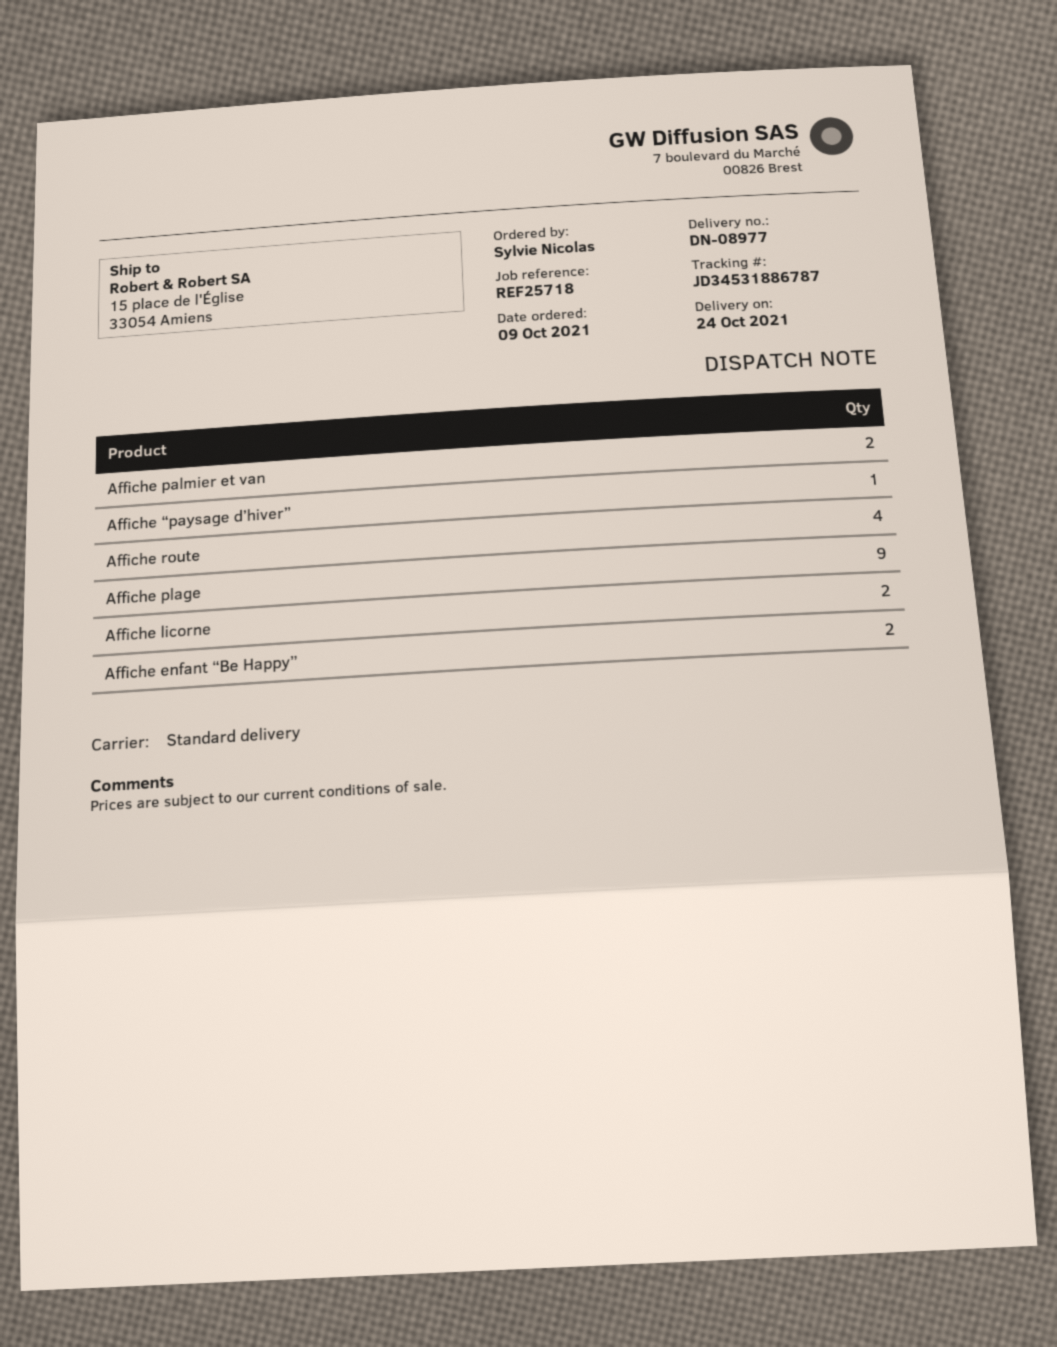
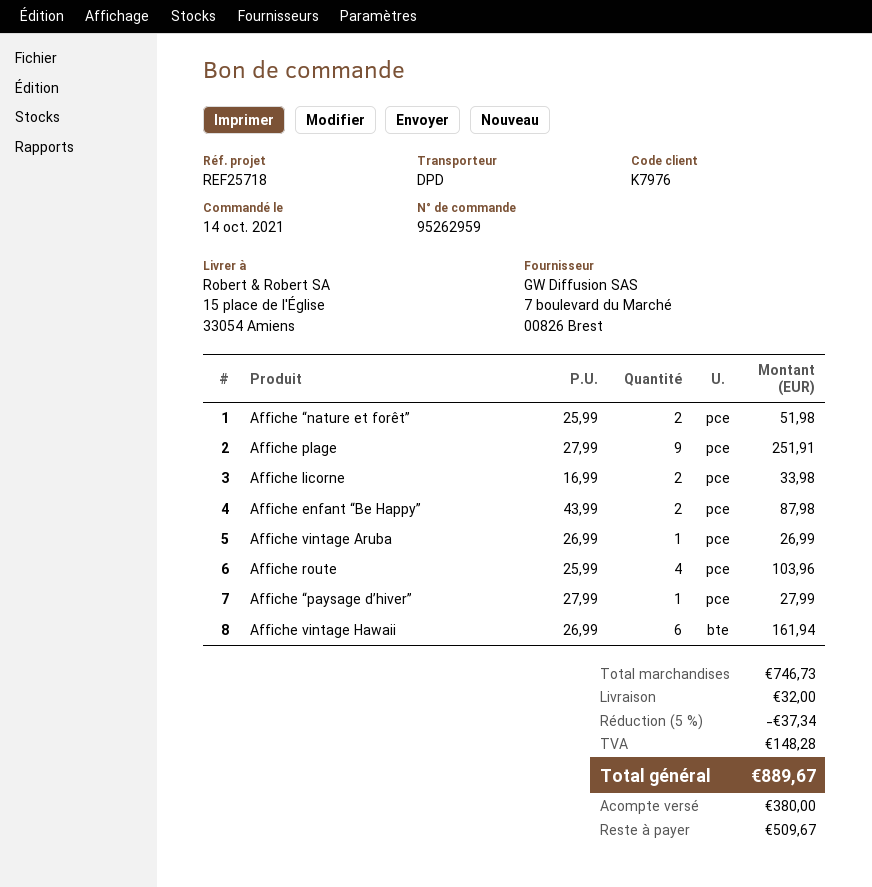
order date: 2021-10-09 -> 2021-10-14
shipping method: standard -> DPD
Affiche palmier et van: 2 -> none
Affiche “nature et forêt”: none -> 2
Affiche vintage Aruba: none -> 1
Affiche vintage Hawaii: none -> 6

